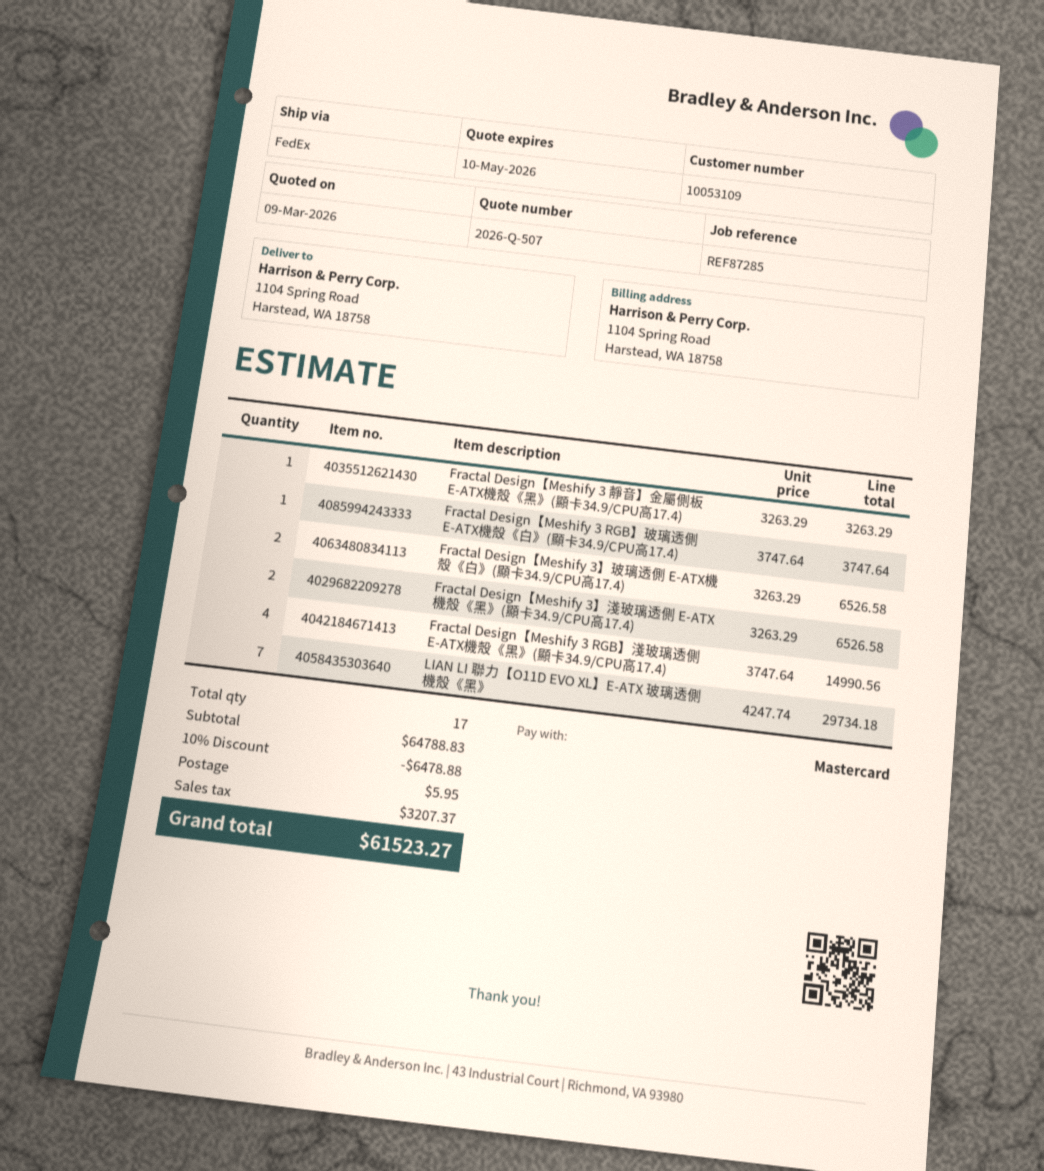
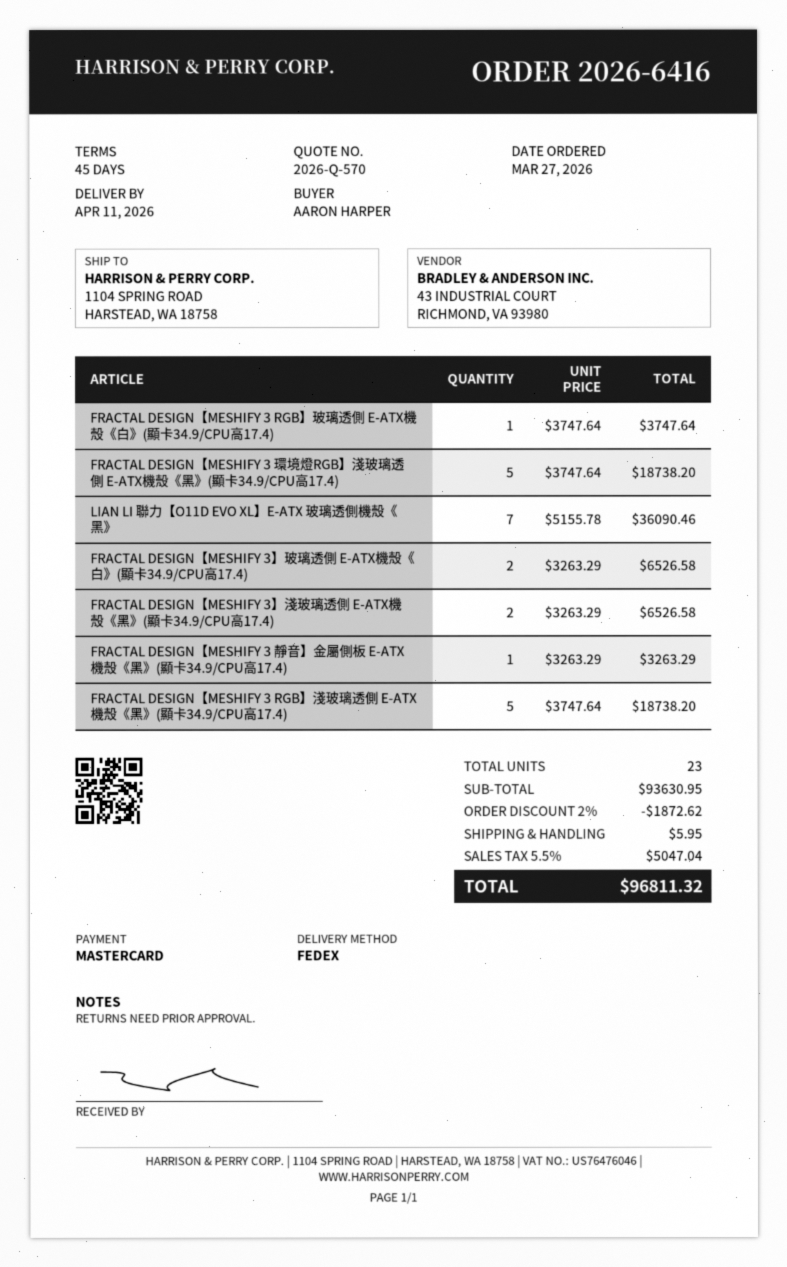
quote number: 2026-Q-507 -> 2026-Q-570
Fractal Design【Meshify 3 RGB】淺玻璃透側 E-ATX機殼《黑》(顯卡34.9/CPU高17.4): 4 x 3747.64 = 14990.56 -> 5 x 3747.64 = 18738.20
LIAN LI 聯力【O11D EVO XL】E-ATX 玻璃透側機殼《黑》: 7 x 4247.74 = 29734.18 -> 7 x 5155.78 = 36090.46
FRACTAL DESIGN【MESHIFY 3 環境燈RGB】淺玻璃透側 E-ATX機殼《黑》(顯卡34.9/CPU高17.4): none -> 5 x 3747.64 = 18738.20
total quantity: 17 -> 23
subtotal: 64788.83 -> 93630.95
discount: 10% = 6478.88 -> 2% = 1872.62
tax: 3207.37 -> 5047.04
total: 61523.27 -> 96811.32

